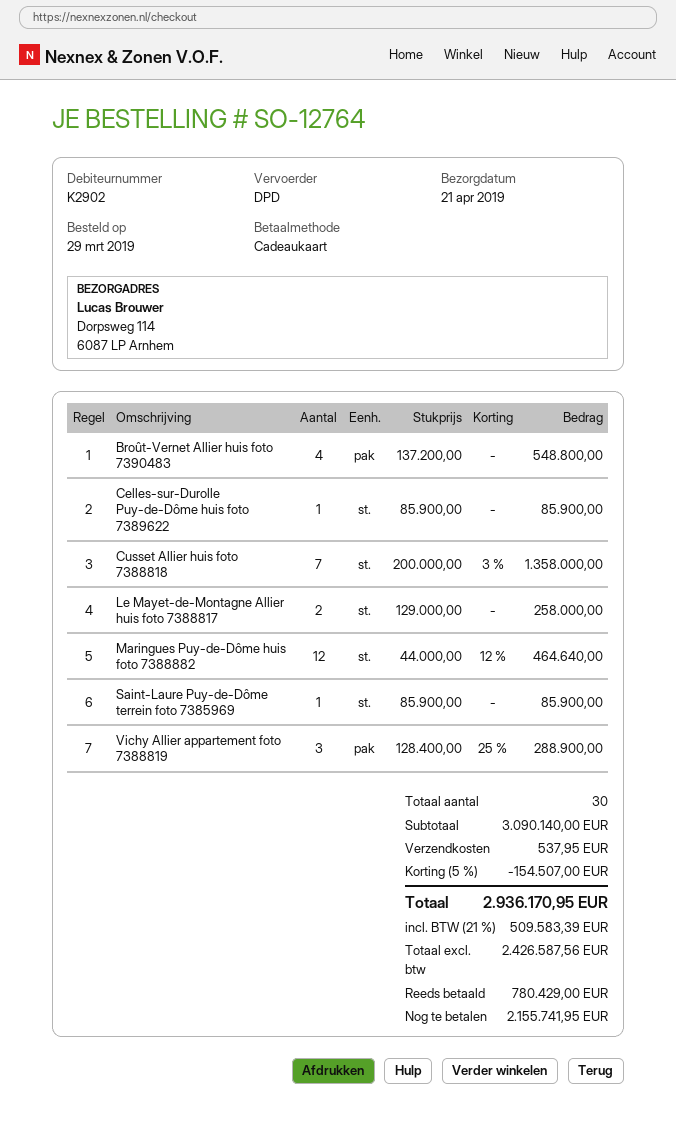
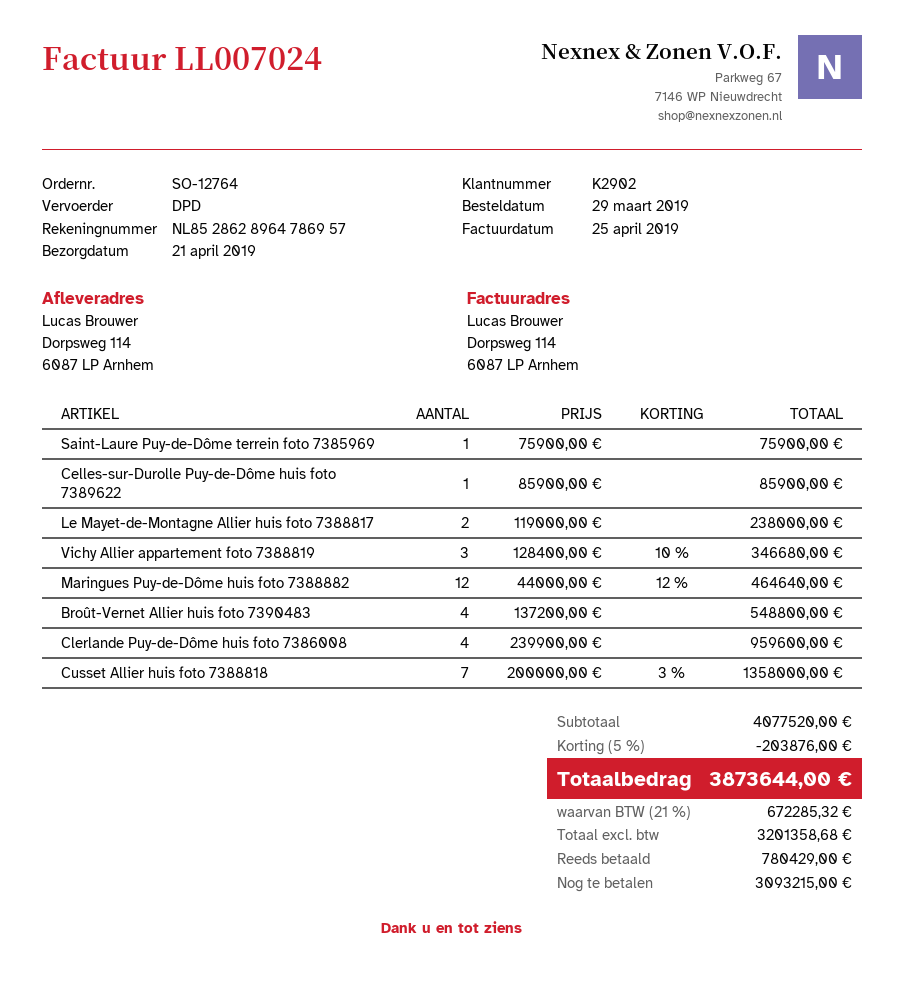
Le Mayet-de-Montagne Allier huis foto 7388817: 2 x 129000.00 = 258000.00 -> 2 x 119000.00 = 238000.00
Saint-Laure Puy-de-Dôme terrein foto 7385969: 1 x 85900.00 = 85900.00 -> 1 x 75900.00 = 75900.00
Vichy Allier appartement foto 7388819: 3 x 128400.00 - 25% = 288900.00 -> 3 x 128400.00 - 10% = 346680.00
Clerlande Puy-de-Dôme huis foto 7386008: none -> 4 x 239900.00 = 959600.00
subtotal: 3090140.00 -> 4077520.00
discount: 5% = 154507.00 -> 5% = 203876.00
shipping: 537.95 -> none
net: 2426587.56 -> 3201358.68
tax: 21% = 509583.39 -> 21% = 672285.32
total: 2936170.95 -> 3873644.00
balance: 2155741.95 -> 3093215.00

